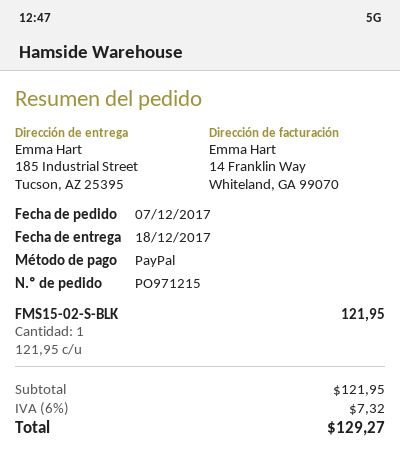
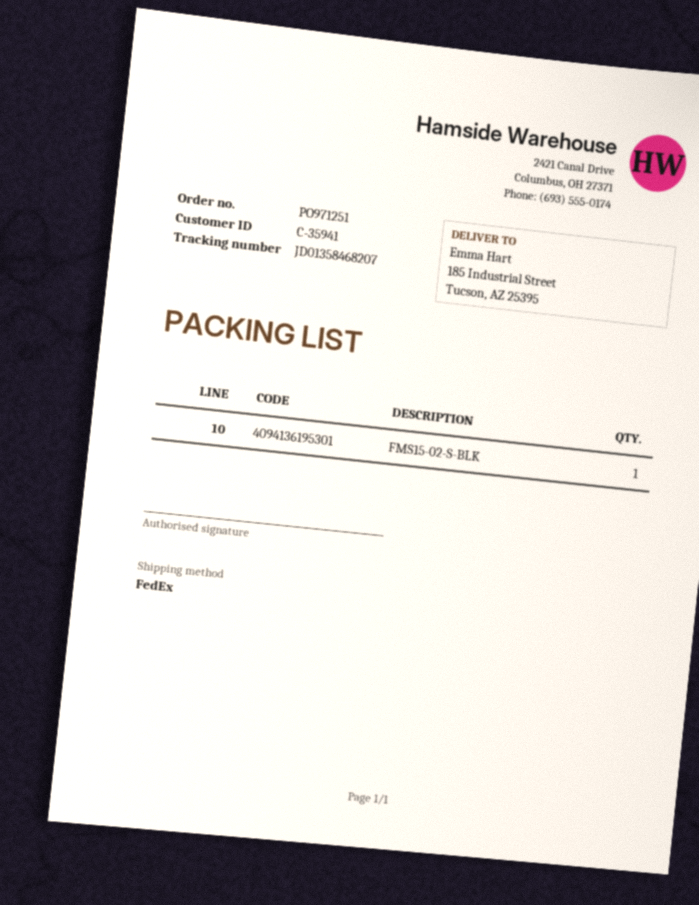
order number: PO971215 -> PO971251

